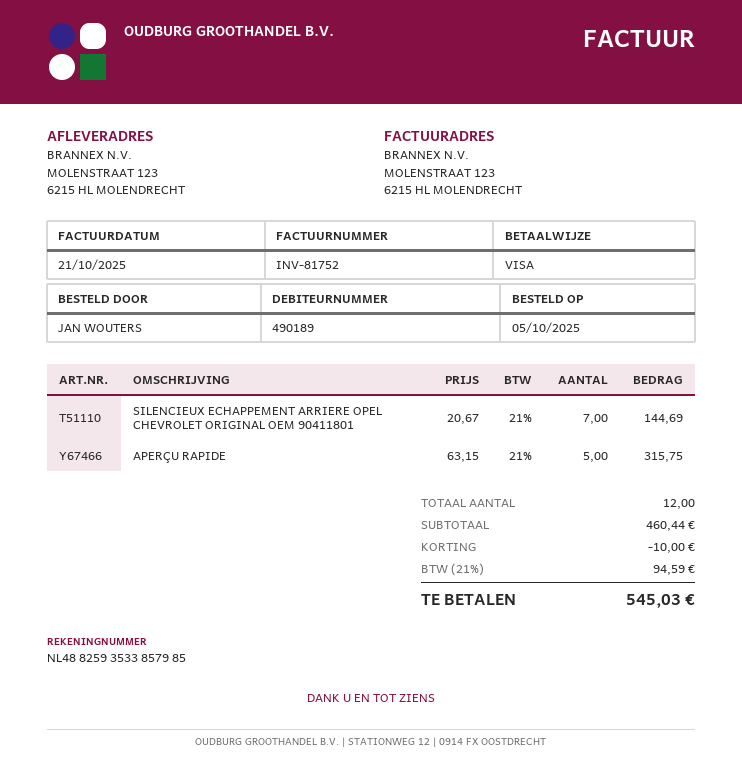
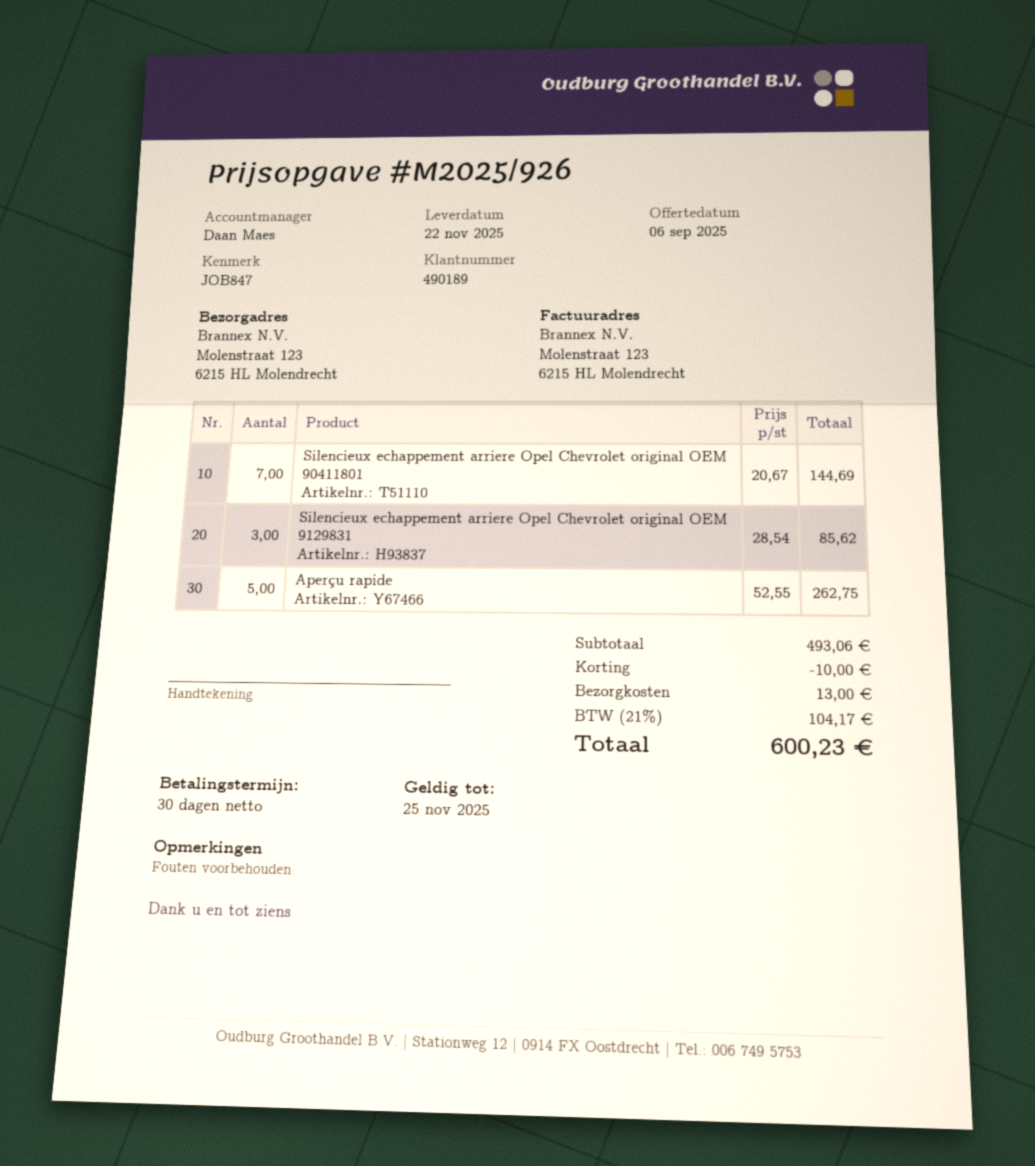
APERÇU RAPIDE: 5 x 63.15 = 315.75 -> 5 x 52.55 = 262.75
Silencieux echappement arriere Opel Chevrolet original OEM 9129831: none -> 3 x 28.54 = 85.62
subtotal: 460.44 -> 493.06
shipping: none -> 13.00
tax: 21% = 94.59 -> 21% = 104.17
total: 545.03 -> 600.23

